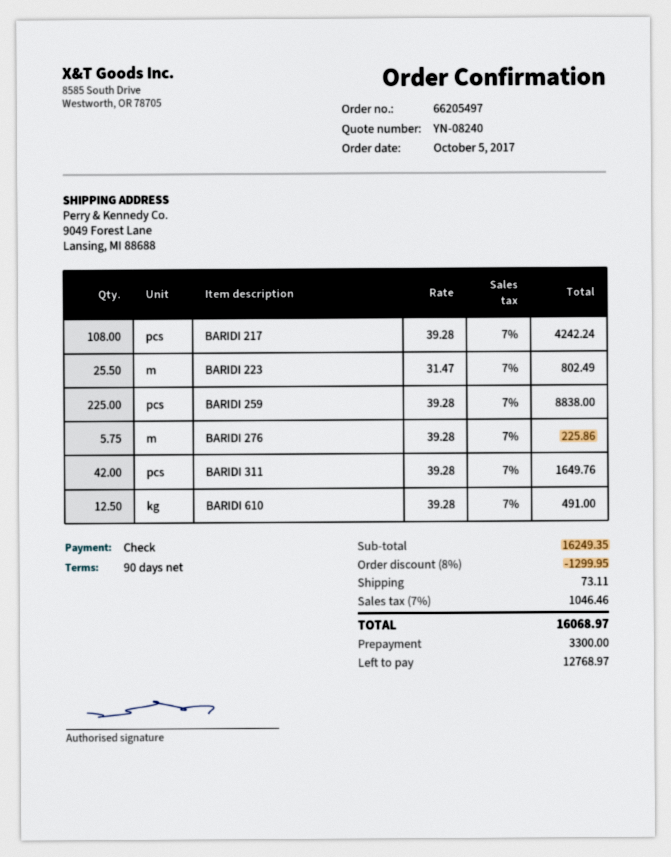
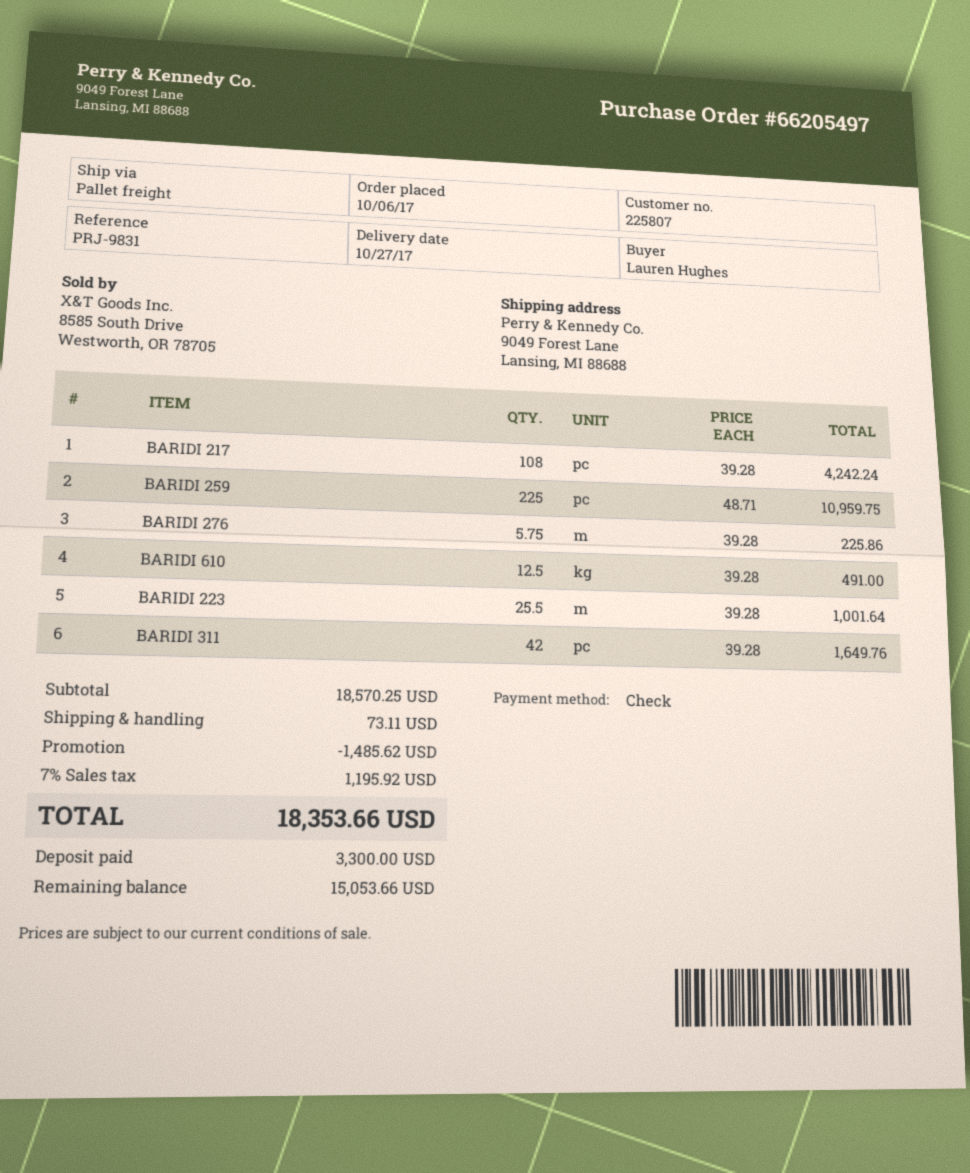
order date: 2017-10-05 -> 2017-10-06
BARIDI 223: 25.5 x 31.47 = 802.49 -> 25.5 x 39.28 = 1001.64
BARIDI 259: 225 x 39.28 = 8838.00 -> 225 x 48.71 = 10959.75
subtotal: 16249.35 -> 18570.25
discount: 1299.95 -> 1485.62
tax: 7% = 1046.46 -> 7% = 1195.92
total: 16068.97 -> 18353.66
balance: 12768.97 -> 15053.66

